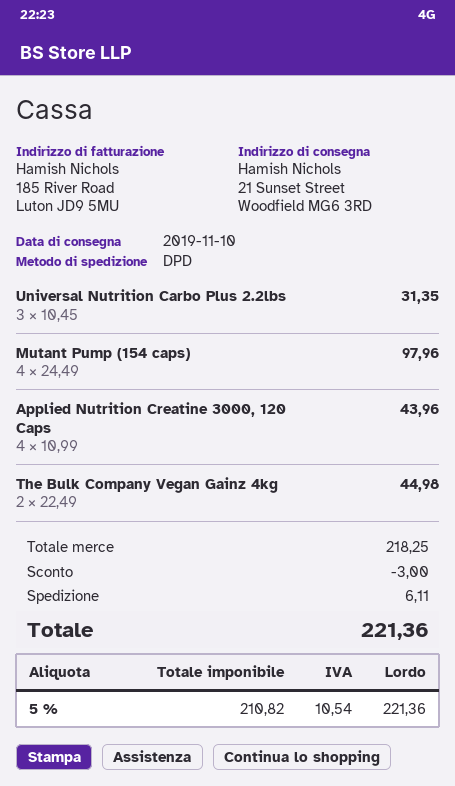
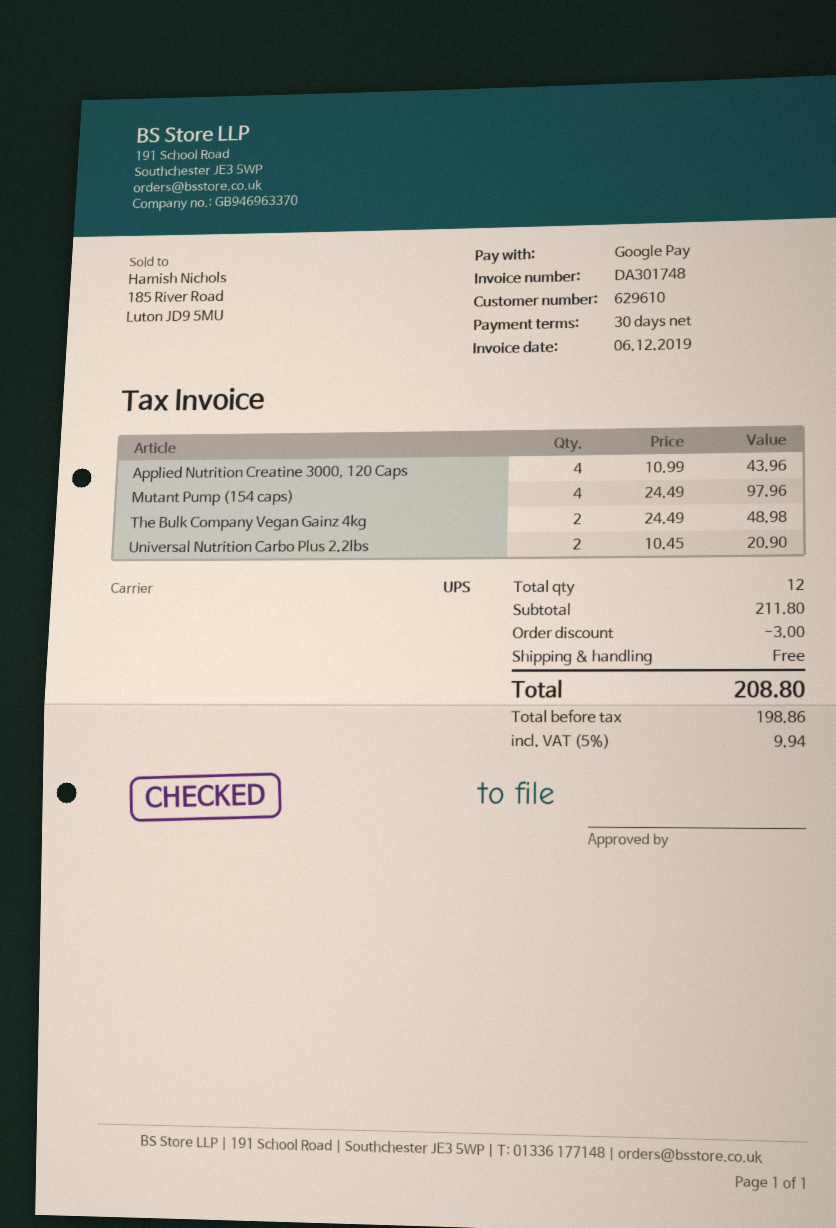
shipping method: DPD -> UPS
Universal Nutrition Carbo Plus 2.2lbs: 3 x 10.45 = 31.35 -> 2 x 10.45 = 20.90
The Bulk Company Vegan Gainz 4kg: 2 x 22.49 = 44.98 -> 2 x 24.49 = 48.98
subtotal: 218.25 -> 211.80
shipping: 6.11 -> 0.00
net: 210.82 -> 198.86
tax: 5% = 10.54 -> 5% = 9.94
total: 221.36 -> 208.80

